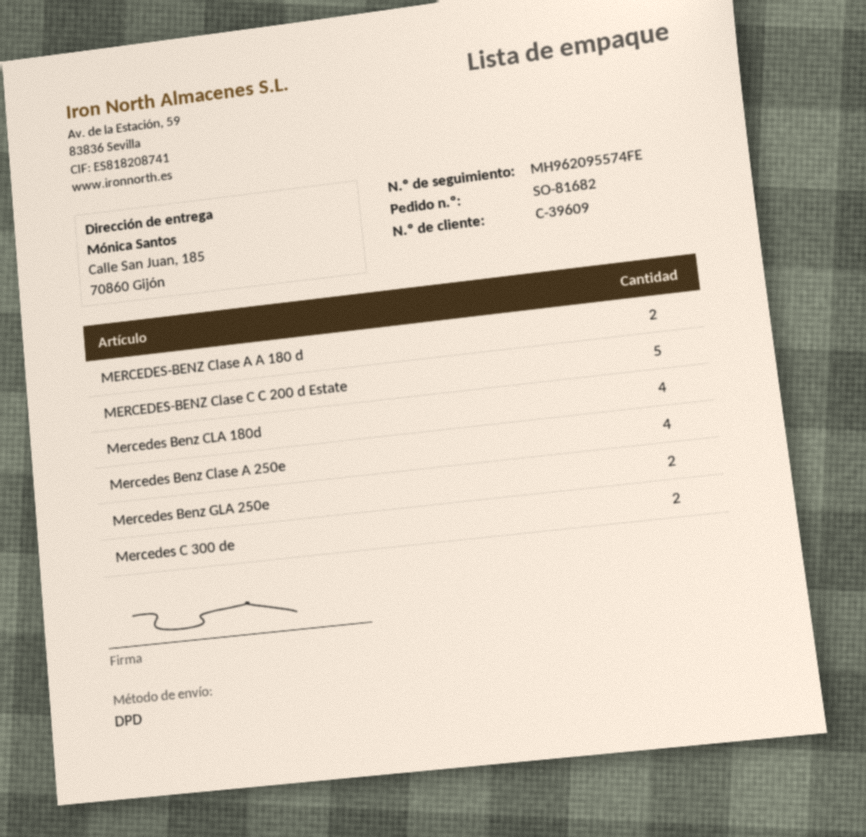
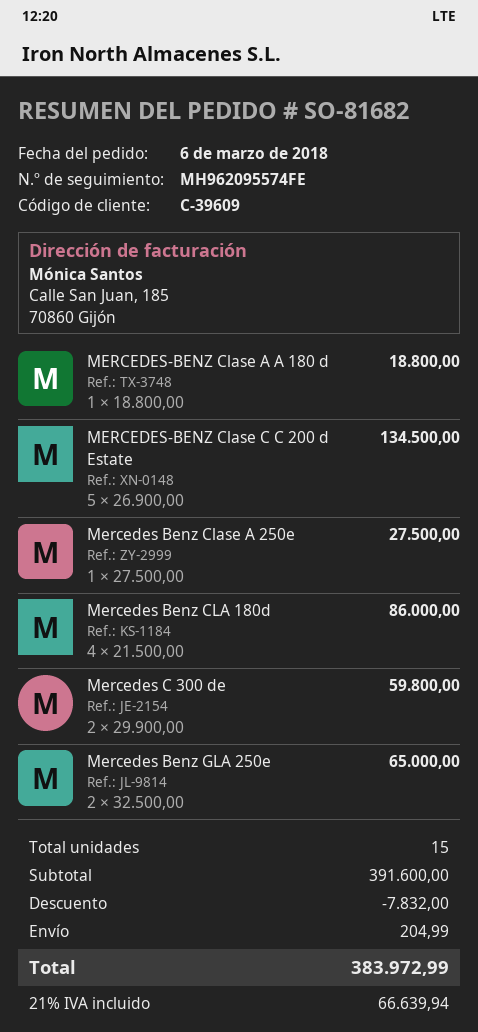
MERCEDES-BENZ Clase A A 180 d: 2 -> 1
Mercedes Benz Clase A 250e: 4 -> 1

